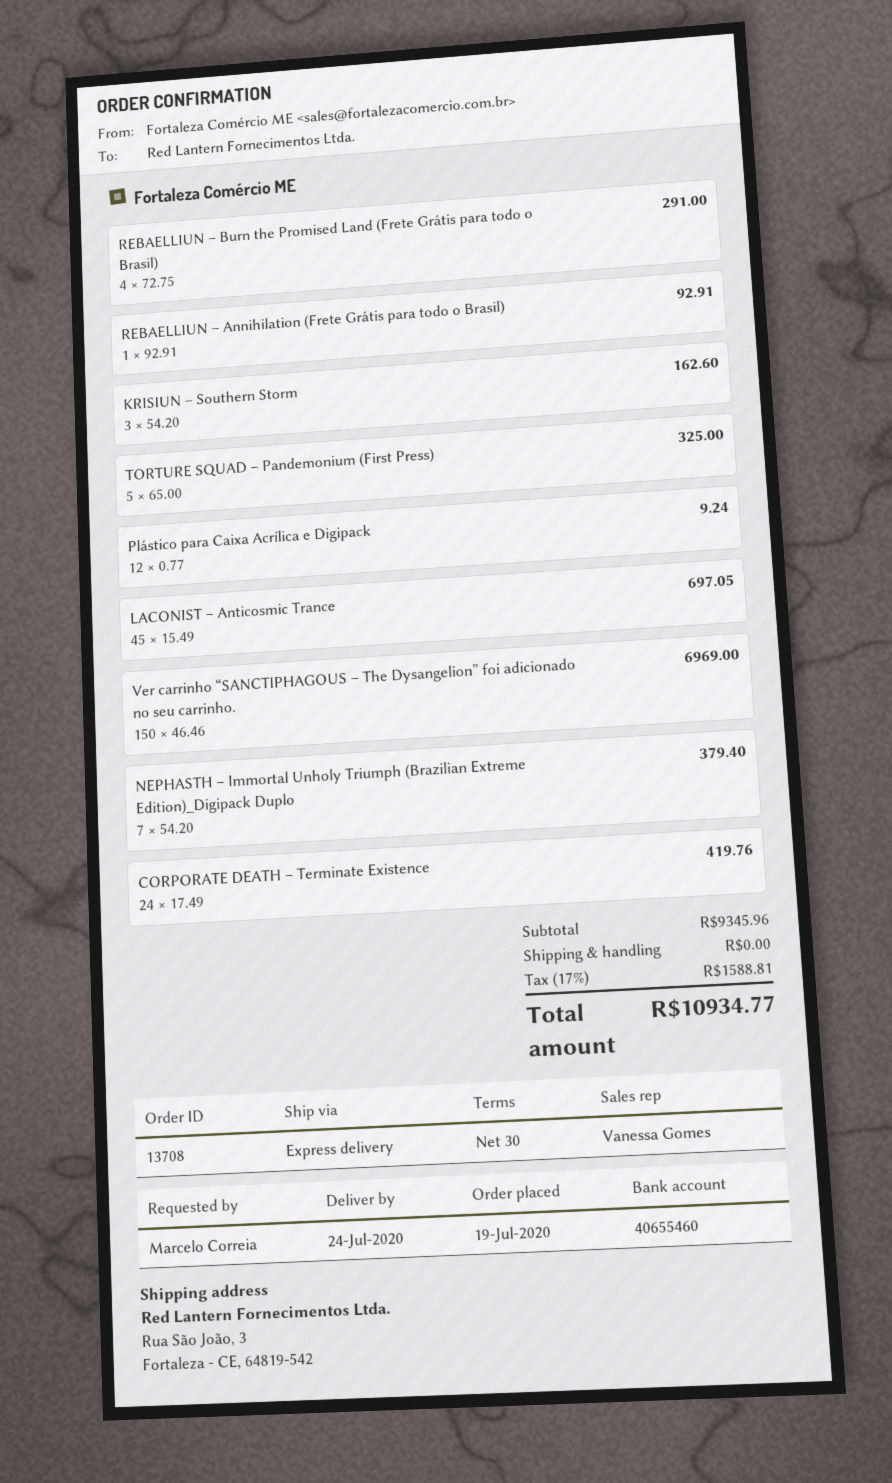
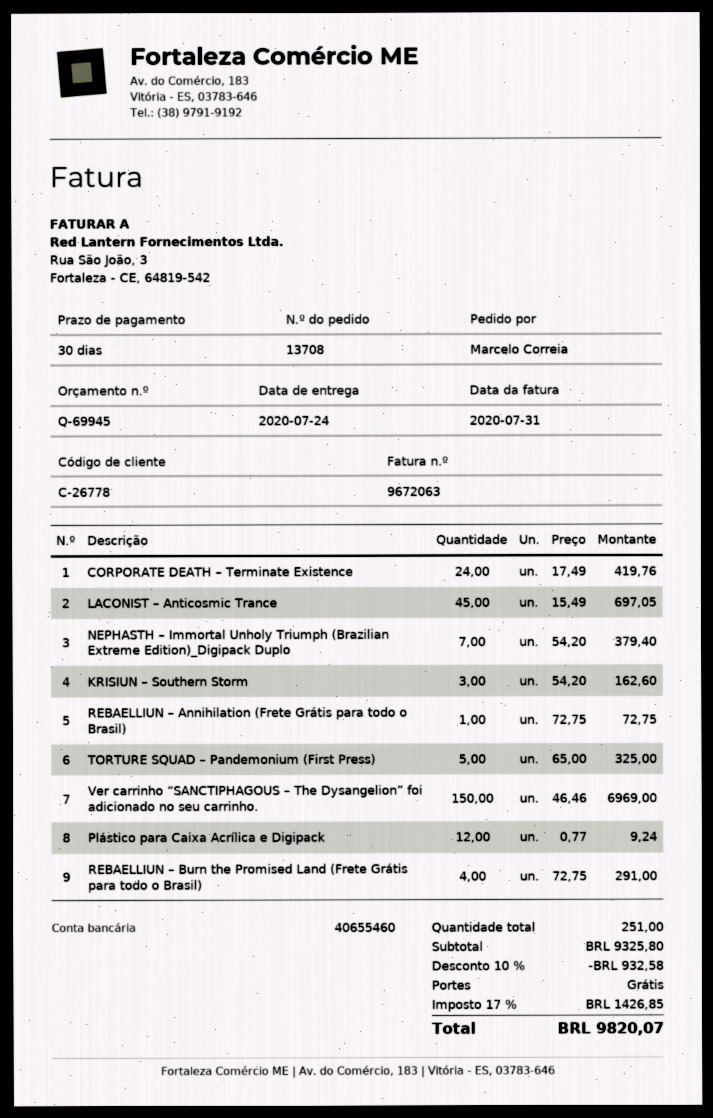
REBAELLIUN – Annihilation (Frete Grátis para todo o Brasil): 1 x 92.91 = 92.91 -> 1 x 72.75 = 72.75
subtotal: 9345.96 -> 9325.80
discount: none -> 10% = 932.58
tax: 17% = 1588.81 -> 17% = 1426.85
total: 10934.77 -> 9820.07

